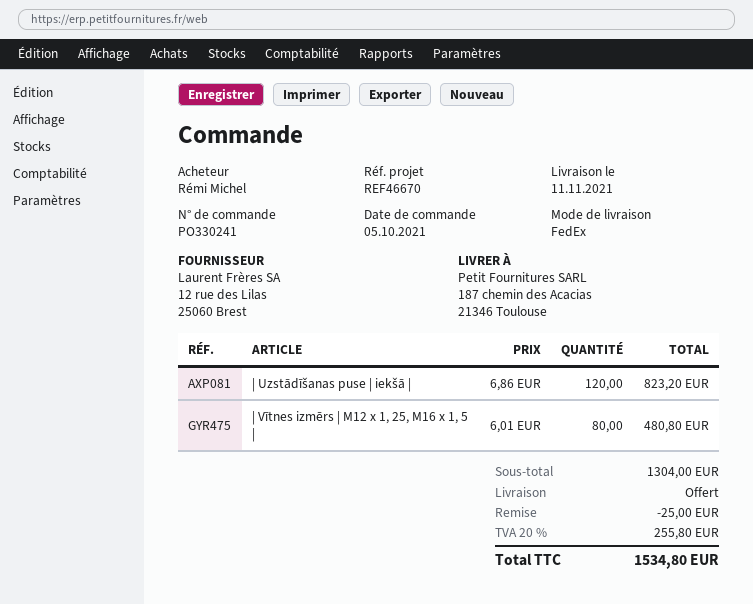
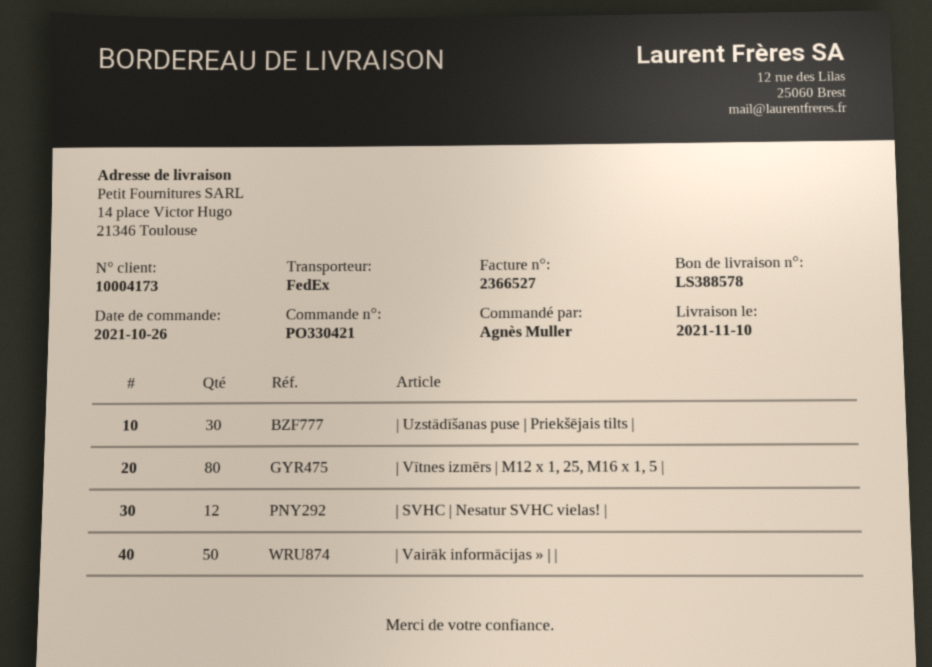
order number: PO330241 -> PO330421
order date: 2021-10-05 -> 2021-10-26
delivery date: 2021-11-11 -> 2021-11-10
ordered by: Rémi Michel -> Agnès Muller
ship to: 187 chemin des Acacias, 21346 Toulouse -> 14 place Victor Hugo, 21346 Toulouse
| Uzstādīšanas puse | iekšā |: 120 -> none
| Uzstādīšanas puse | Priekšējais tilts |: none -> 30
| SVHC | Nesatur SVHC vielas! |: none -> 12
| Vairāk informācijas » | |: none -> 50

